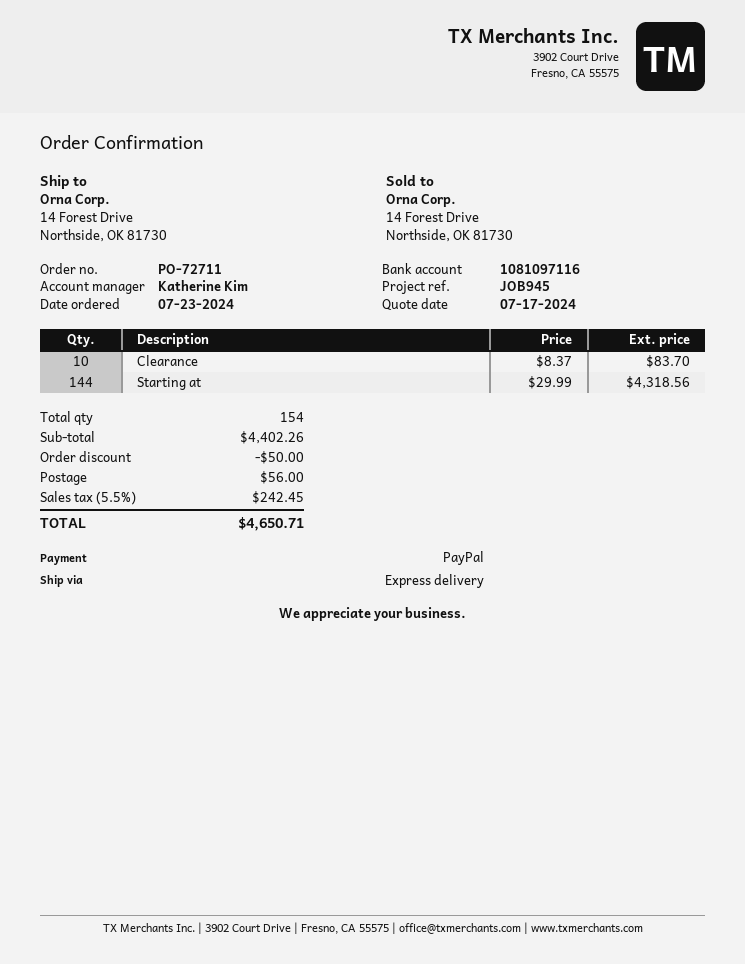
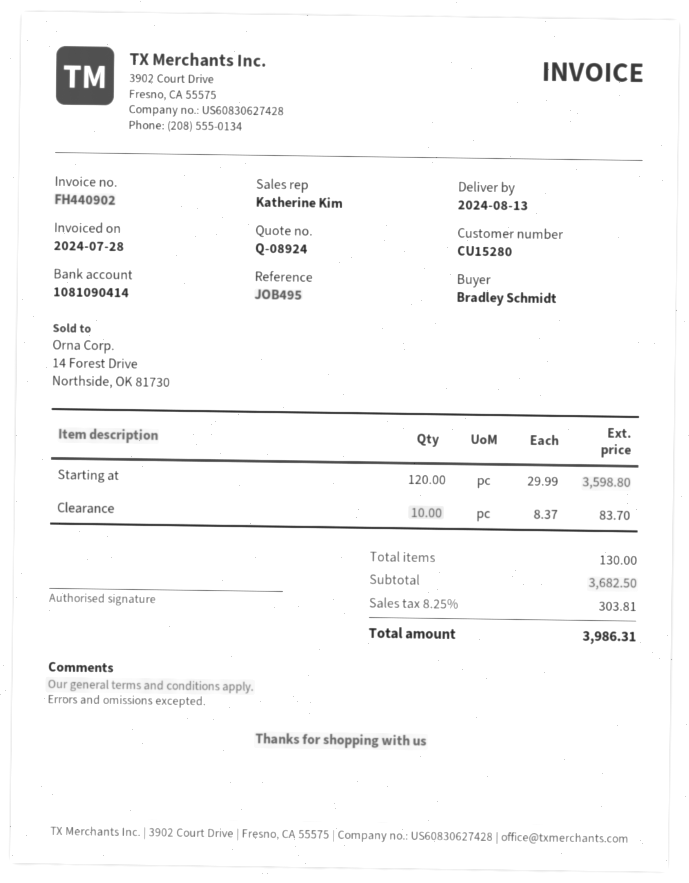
reference: JOB945 -> JOB495
bank account: 1081097116 -> 1081090414
Starting at: 144 x 29.99 = 4318.56 -> 120 x 29.99 = 3598.80
total quantity: 154 -> 130
subtotal: 4402.26 -> 3682.50
discount: 50.00 -> none
shipping: 56.00 -> none
tax: 5.5% = 242.45 -> 8.25% = 303.81
total: 4650.71 -> 3986.31

